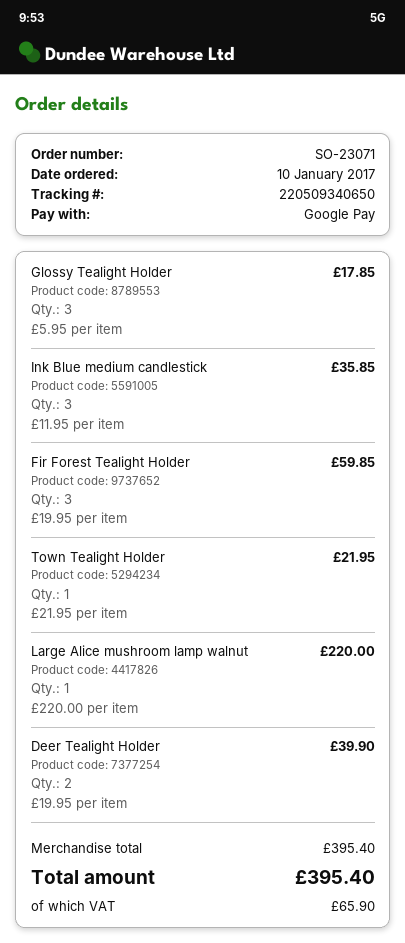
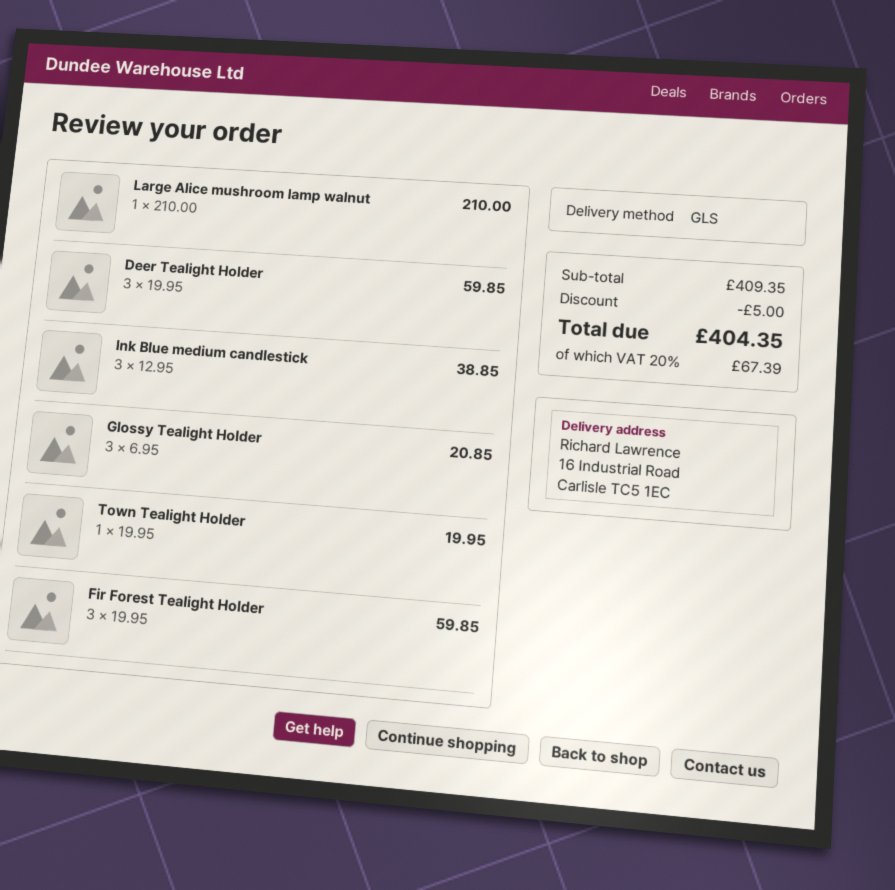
Glossy Tealight Holder: 3 x 5.95 = 17.85 -> 3 x 6.95 = 20.85
Ink Blue medium candlestick: 3 x 11.95 = 35.85 -> 3 x 12.95 = 38.85
Town Tealight Holder: 1 x 21.95 = 21.95 -> 1 x 19.95 = 19.95
Large Alice mushroom lamp walnut: 1 x 220.00 = 220.00 -> 1 x 210.00 = 210.00
Deer Tealight Holder: 2 x 19.95 = 39.90 -> 3 x 19.95 = 59.85
subtotal: 395.40 -> 409.35
discount: none -> 5.00
tax: 65.90 -> 67.39
total: 395.40 -> 404.35

